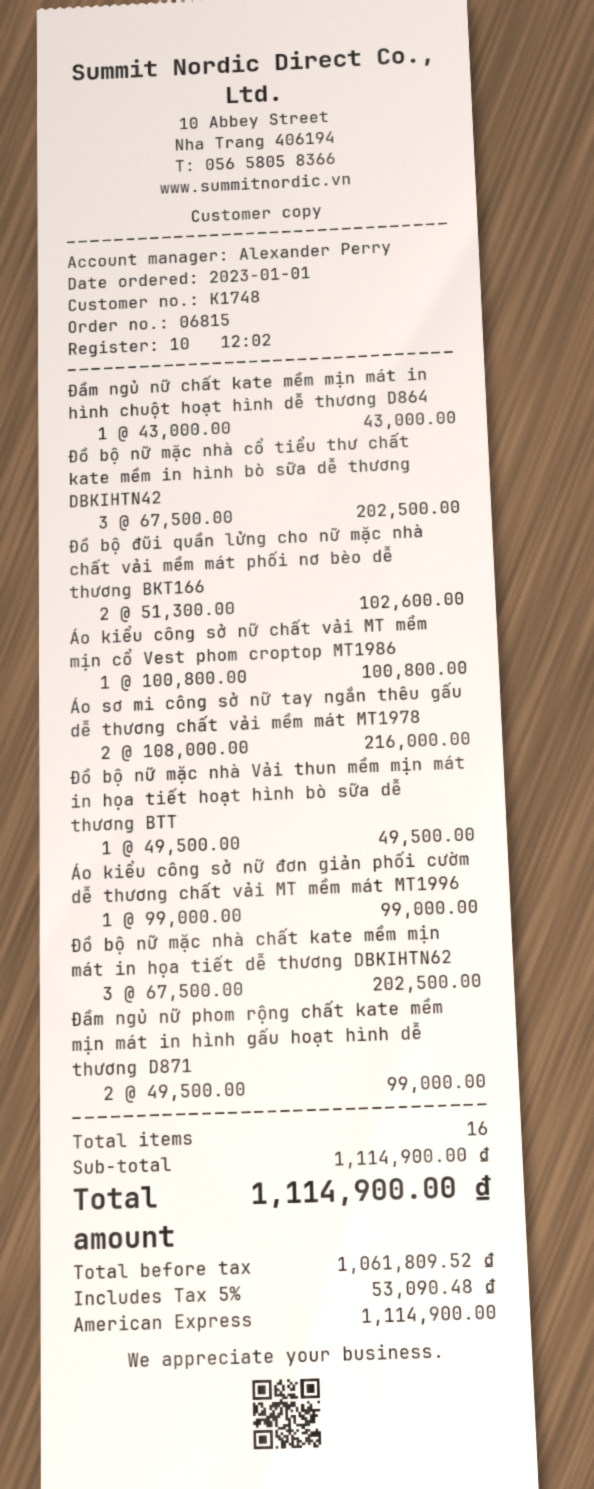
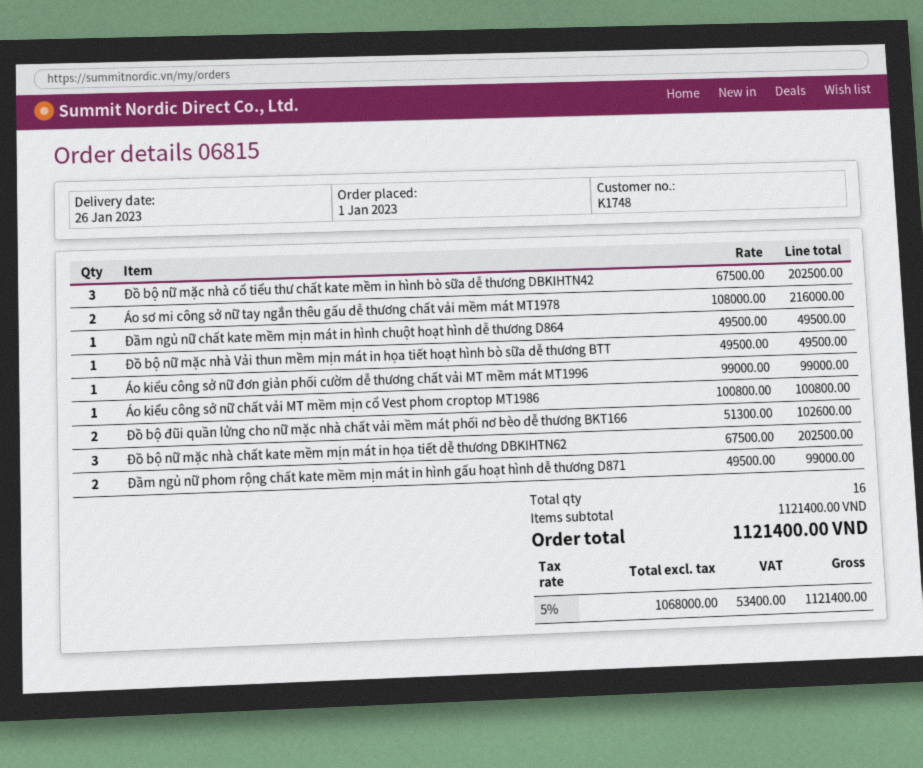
Đầm ngủ nữ chất kate mềm mịn mát in hình chuột hoạt hình dễ thương D864: 1 x 43000.00 = 43000.00 -> 1 x 49500.00 = 49500.00
subtotal: 1114900.00 -> 1121400.00
net: 1061809.52 -> 1068000.00
tax: 5% = 53090.48 -> 5% = 53400.00
total: 1114900.00 -> 1121400.00

